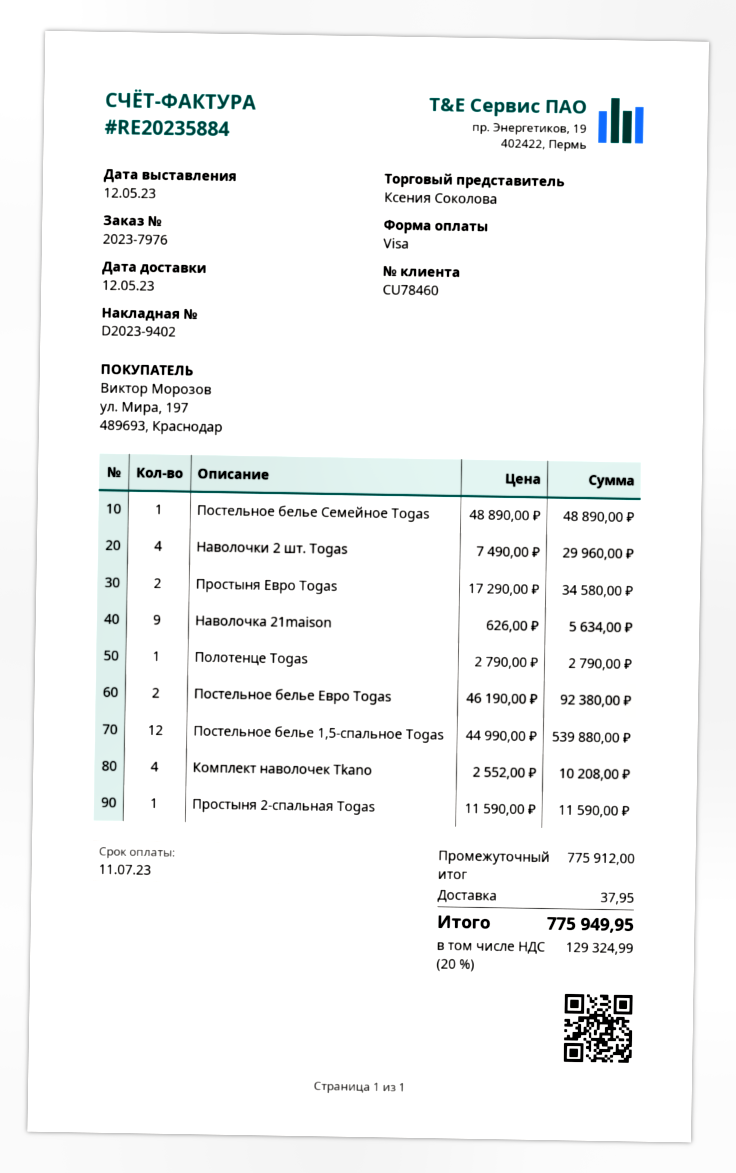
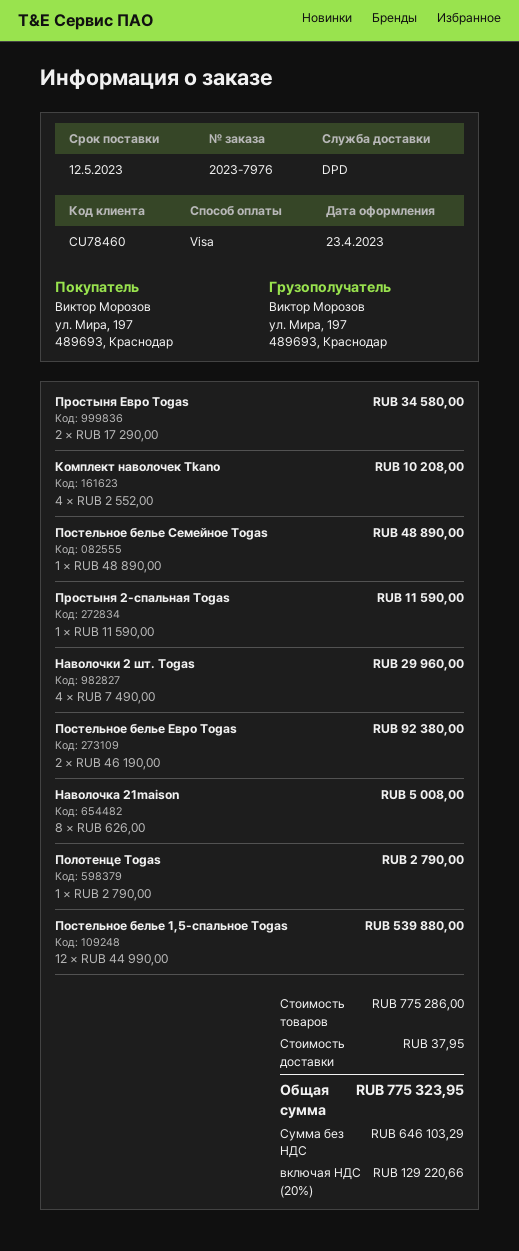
Наволочка 21maison: 9 x 626.00 = 5634.00 -> 8 x 626.00 = 5008.00
subtotal: 775912.00 -> 775286.00
tax: 20% = 129324.99 -> 20% = 129220.66
total: 775949.95 -> 775323.95

